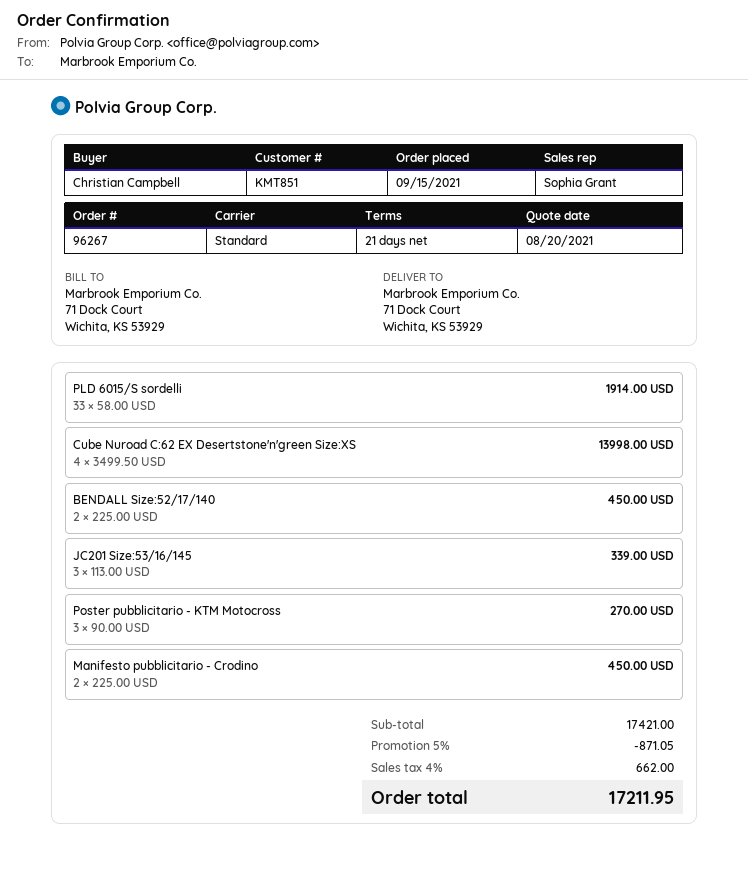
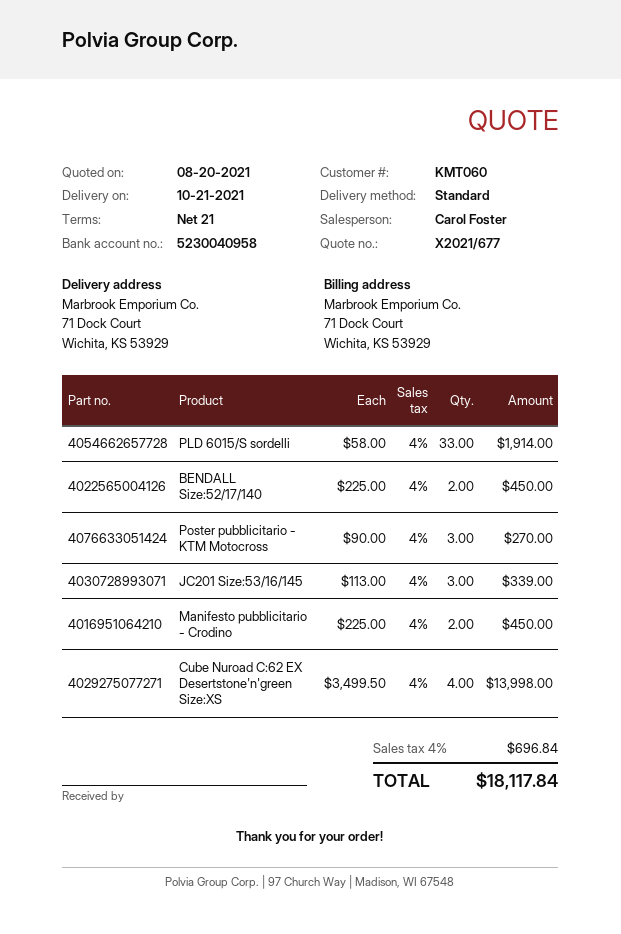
customer number: KMT851 -> KMT060
sales rep: Sophia Grant -> Carol Foster
discount: 5% = 871.05 -> none
tax: 4% = 662.00 -> 4% = 696.84
total: 17211.95 -> 18117.84

